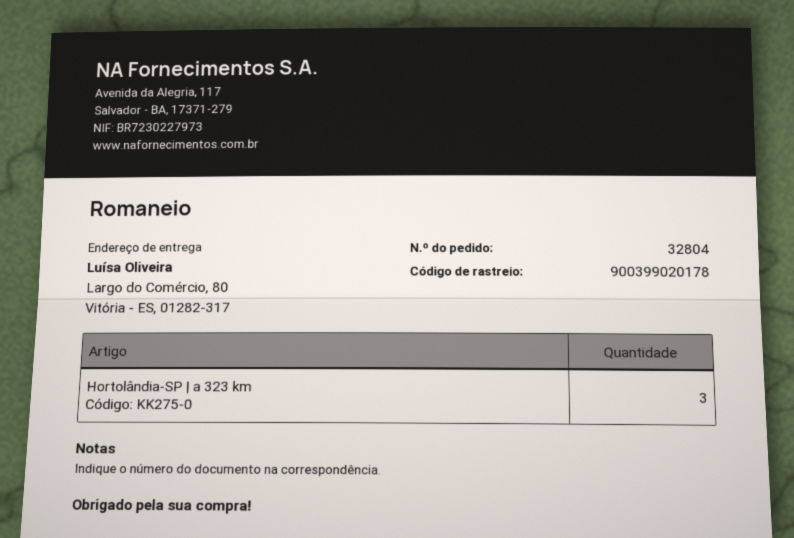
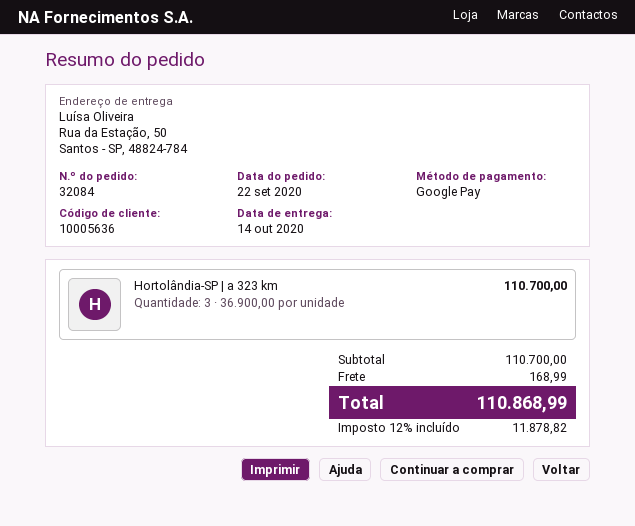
order number: 32804 -> 32084
ship to: Largo do Comércio, 80, Vitória - ES, 01282-317 -> Rua da Estação, 50, Santos - SP, 48824-784

